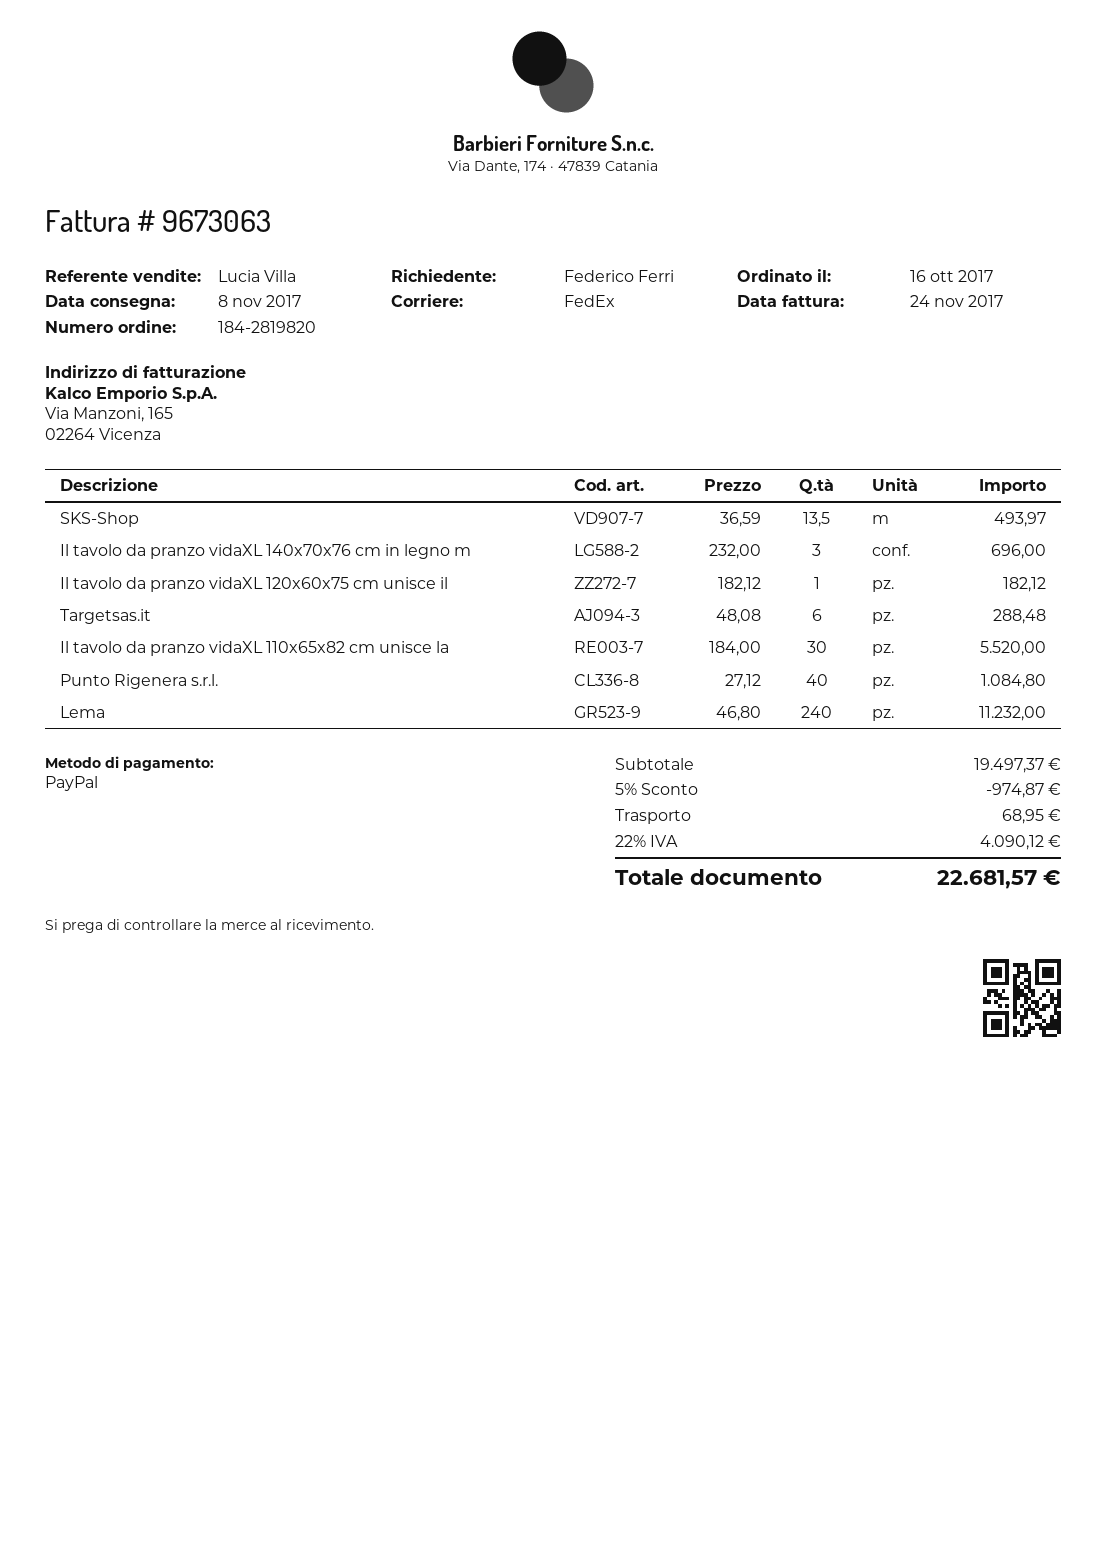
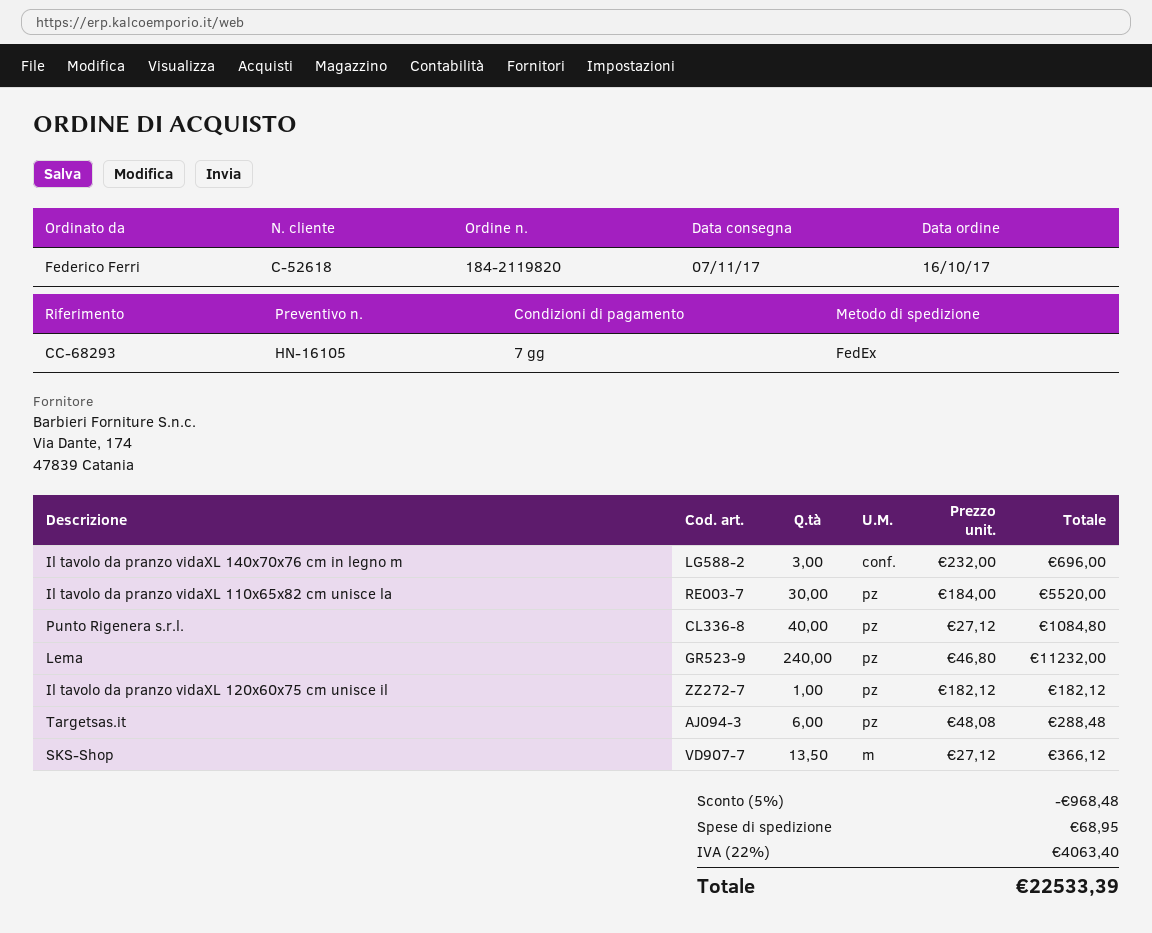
order number: 184-2819820 -> 184-2119820
delivery date: 2017-11-08 -> 2017-11-07
SKS-Shop: 13.5 x 36.59 = 493.97 -> 13.5 x 27.12 = 366.12
discount: 5% = 974.87 -> 5% = 968.48
tax: 22% = 4090.12 -> 22% = 4063.40
total: 22681.57 -> 22533.39

